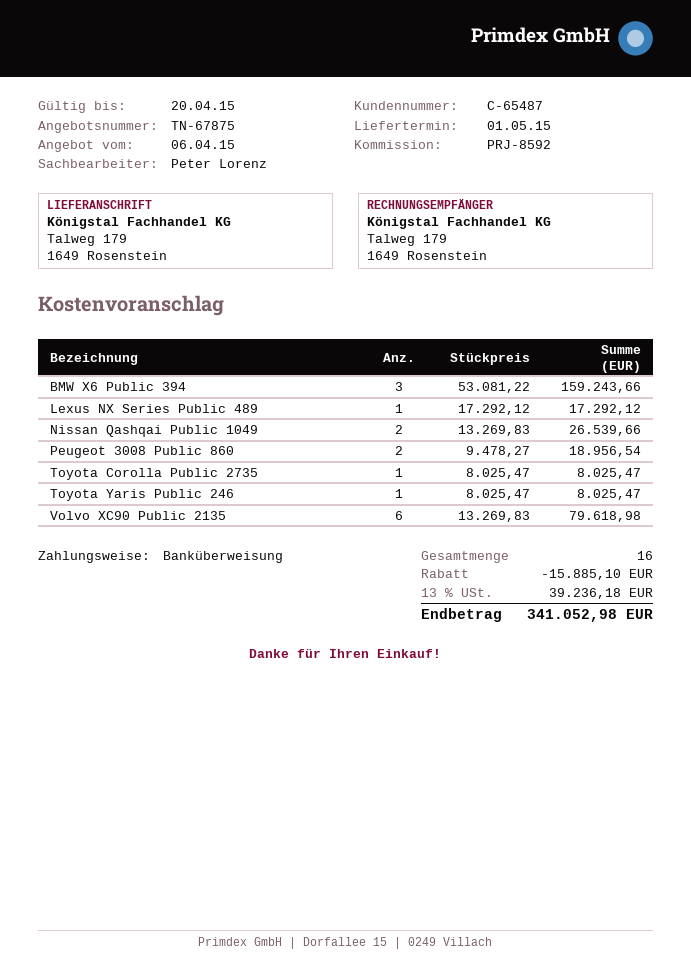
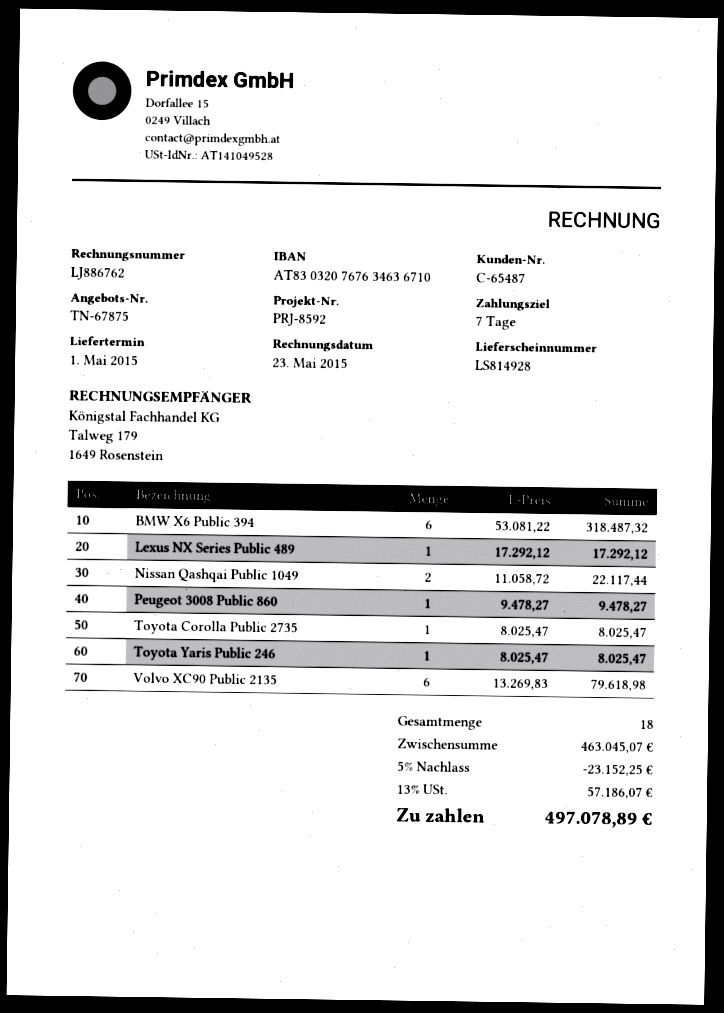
BMW X6 Public 394: 3 x 53081.22 = 159243.66 -> 6 x 53081.22 = 318487.32
Nissan Qashqai Public 1049: 2 x 13269.83 = 26539.66 -> 2 x 11058.72 = 22117.44
Peugeot 3008 Public 860: 2 x 9478.27 = 18956.54 -> 1 x 9478.27 = 9478.27
total quantity: 16 -> 18
discount: 15885.10 -> 23152.25
tax: 13% = 39236.18 -> 13% = 57186.07
total: 341052.98 -> 497078.89

